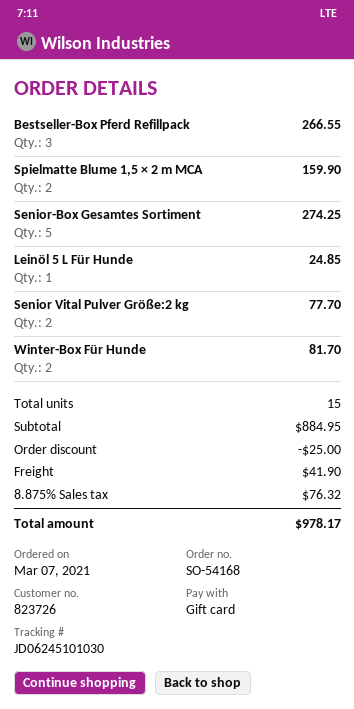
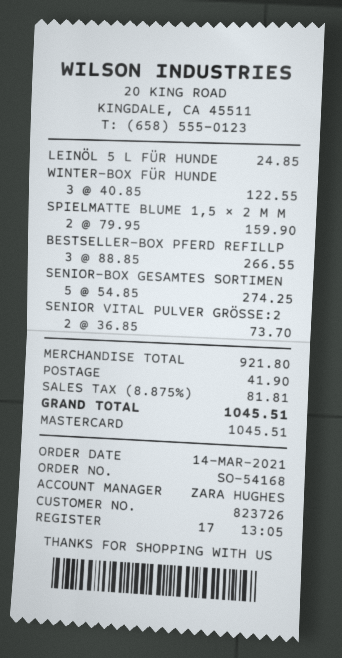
order date: 2021-03-07 -> 2021-03-14
payment method: gift card -> Mastercard
Senior Vital Pulver Größe:2 kg: 2 for 77.70 -> 2 for 73.70
Winter-Box Für Hunde: 2 for 81.70 -> 3 for 122.55
subtotal: 884.95 -> 921.80
discount: 25.00 -> none
tax: 8.875% = 76.32 -> 8.875% = 81.81
total: 978.17 -> 1045.51

